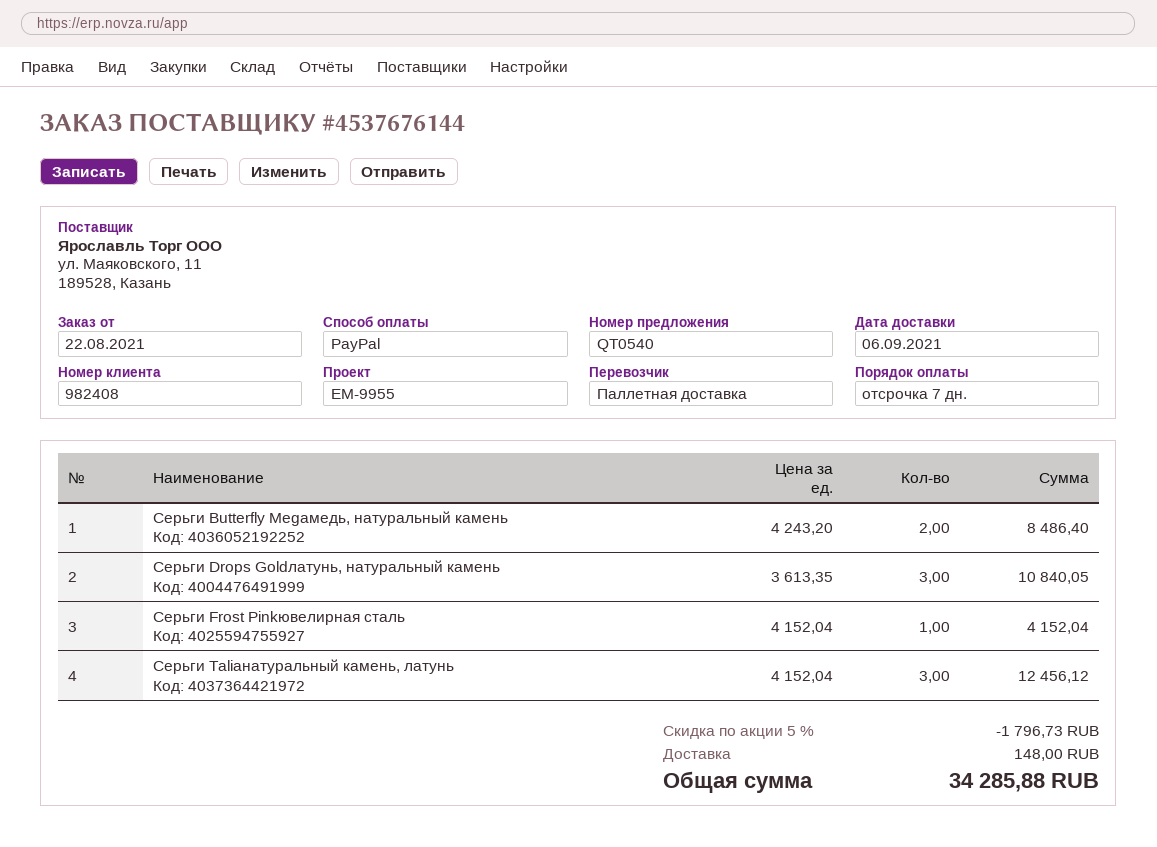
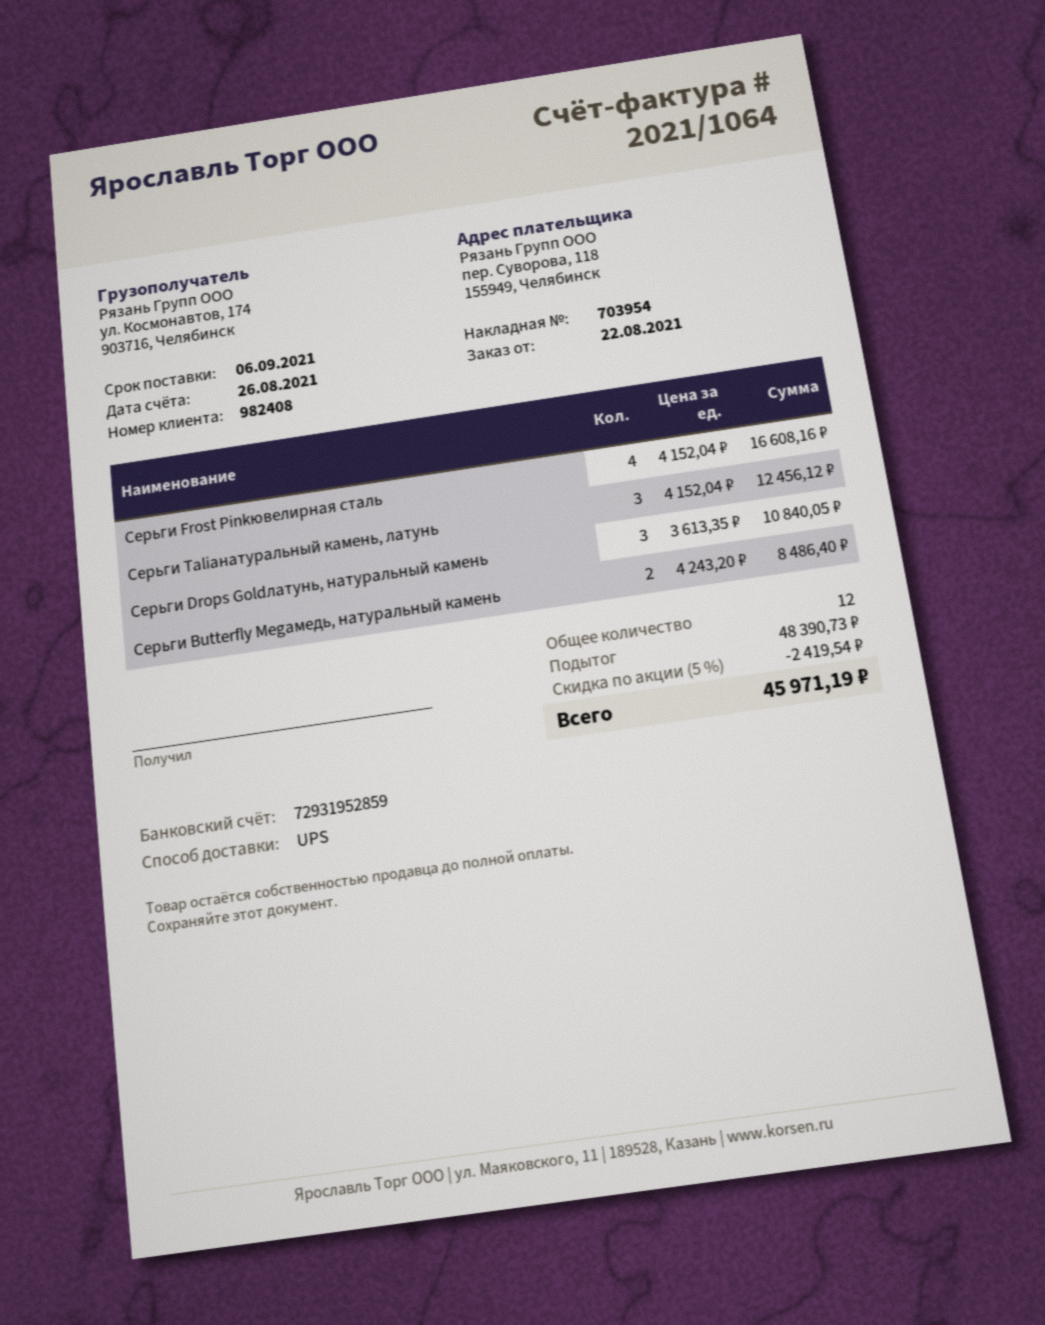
shipping method: pallet freight -> UPS
Серьги Frost Pinkювелирная сталь: 1 x 4152.04 = 4152.04 -> 4 x 4152.04 = 16608.16
discount: 5% = 1796.73 -> 5% = 2419.54
shipping: 148.00 -> none
total: 34285.88 -> 45971.19

